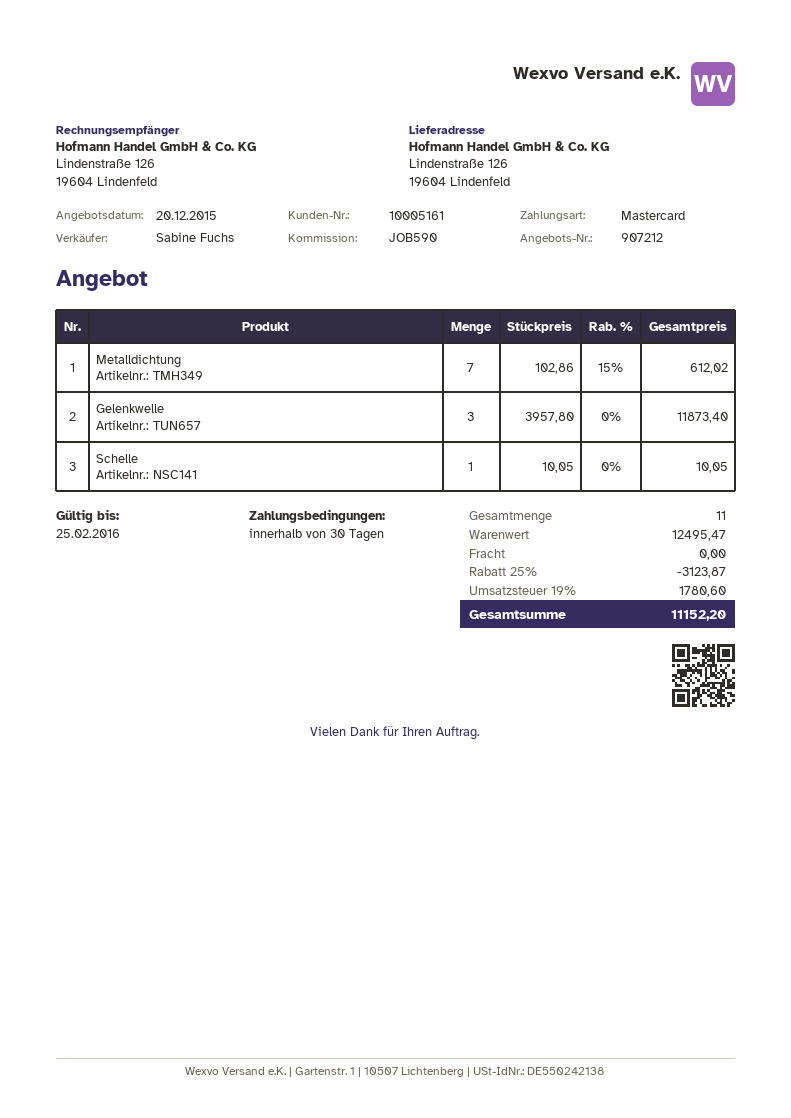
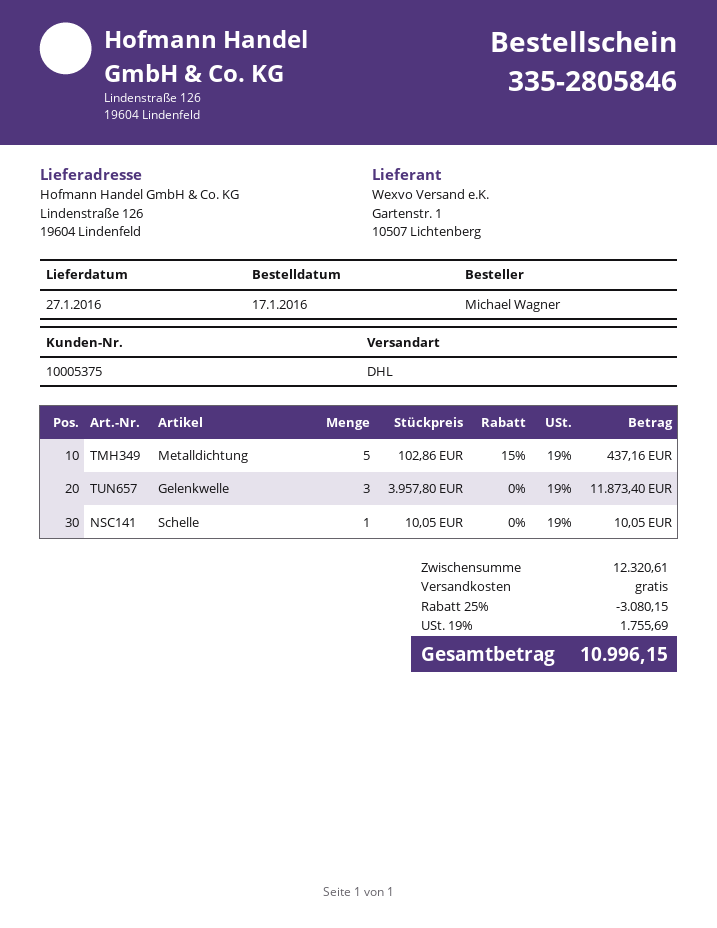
customer number: 10005161 -> 10005375
Metalldichtung: 7 x 102.86 - 15% = 612.02 -> 5 x 102.86 - 15% = 437.16
subtotal: 12495.47 -> 12320.61
discount: 25% = 3123.87 -> 25% = 3080.15
tax: 19% = 1780.60 -> 19% = 1755.69
total: 11152.20 -> 10996.15

